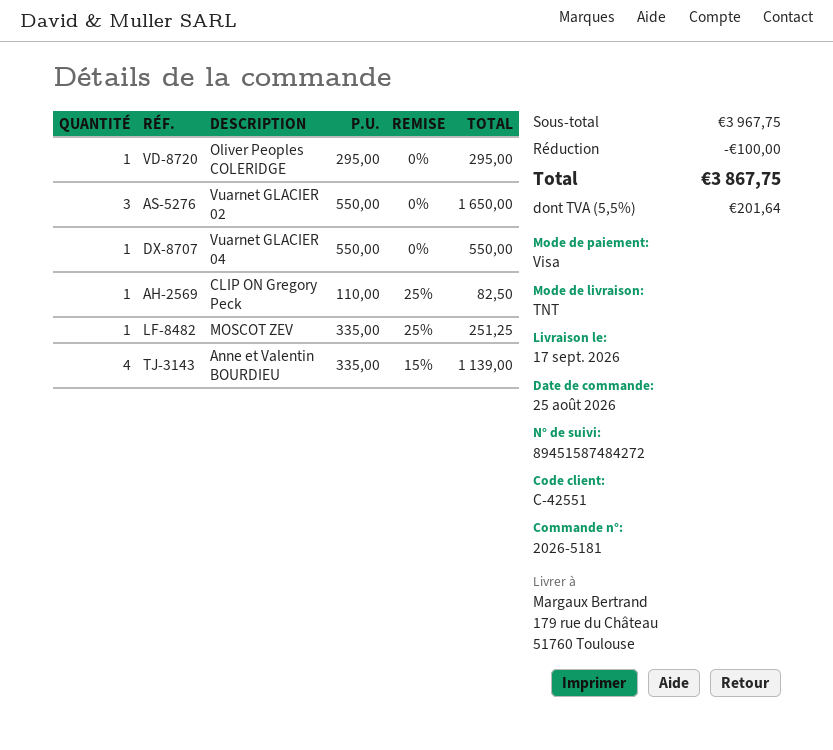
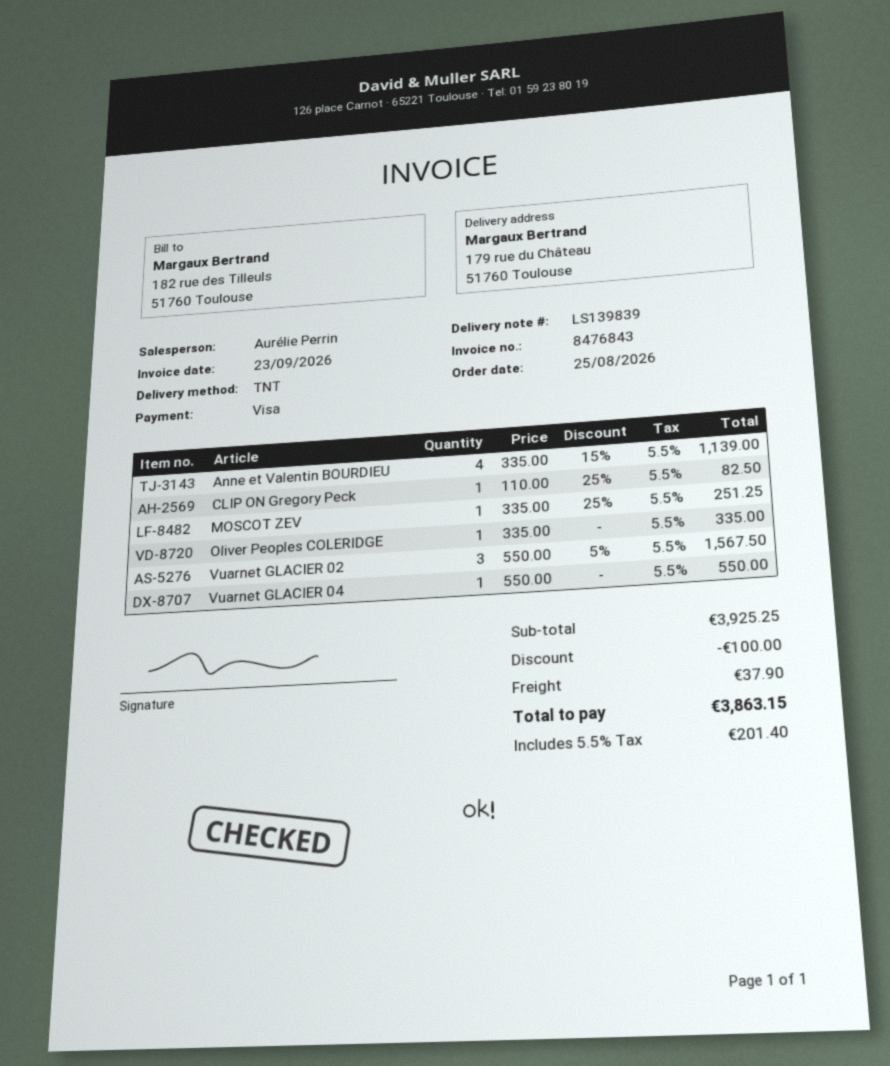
Oliver Peoples COLERIDGE: 1 x 295.00 = 295.00 -> 1 x 335.00 = 335.00
Vuarnet GLACIER 02: 3 x 550.00 = 1650.00 -> 3 x 550.00 - 5% = 1567.50
subtotal: 3967.75 -> 3925.25
shipping: none -> 37.90
tax: 5.5% = 201.64 -> 5.5% = 201.40
total: 3867.75 -> 3863.15

